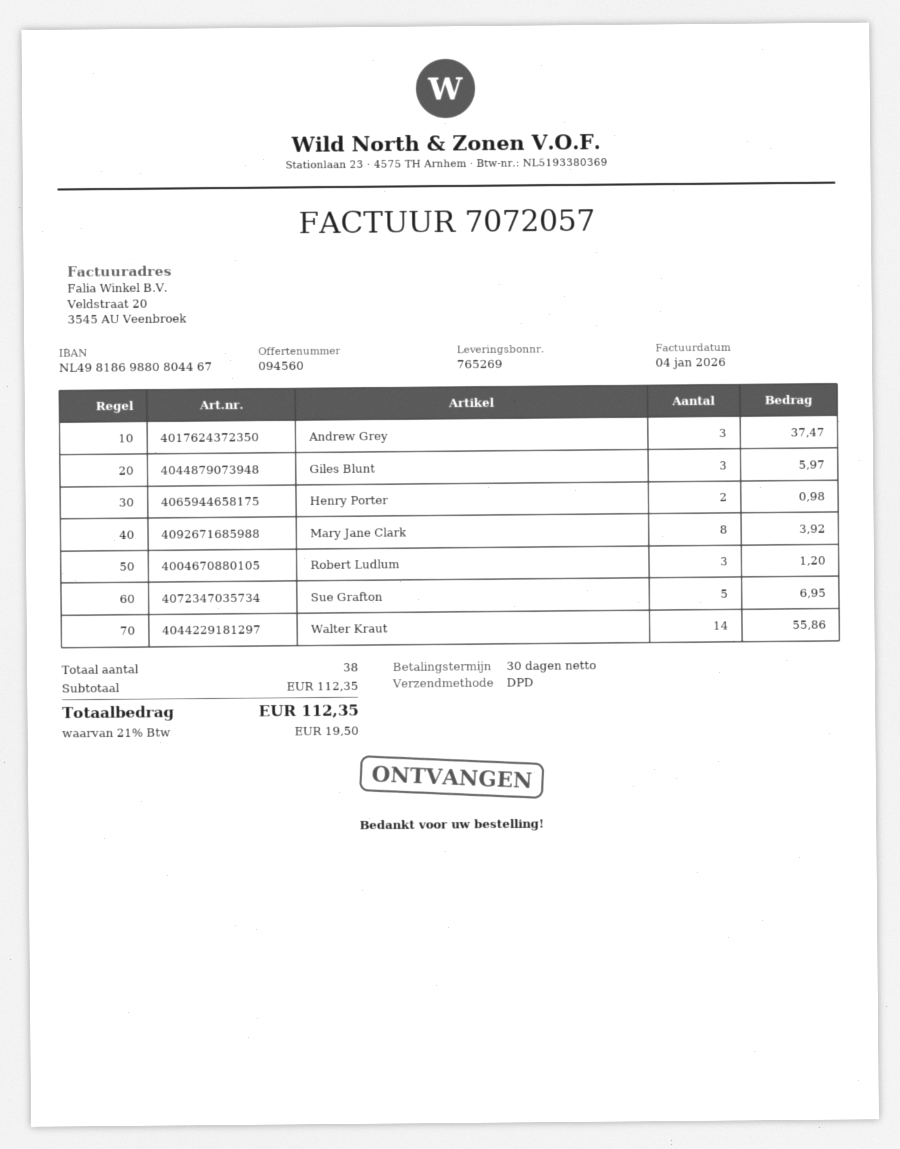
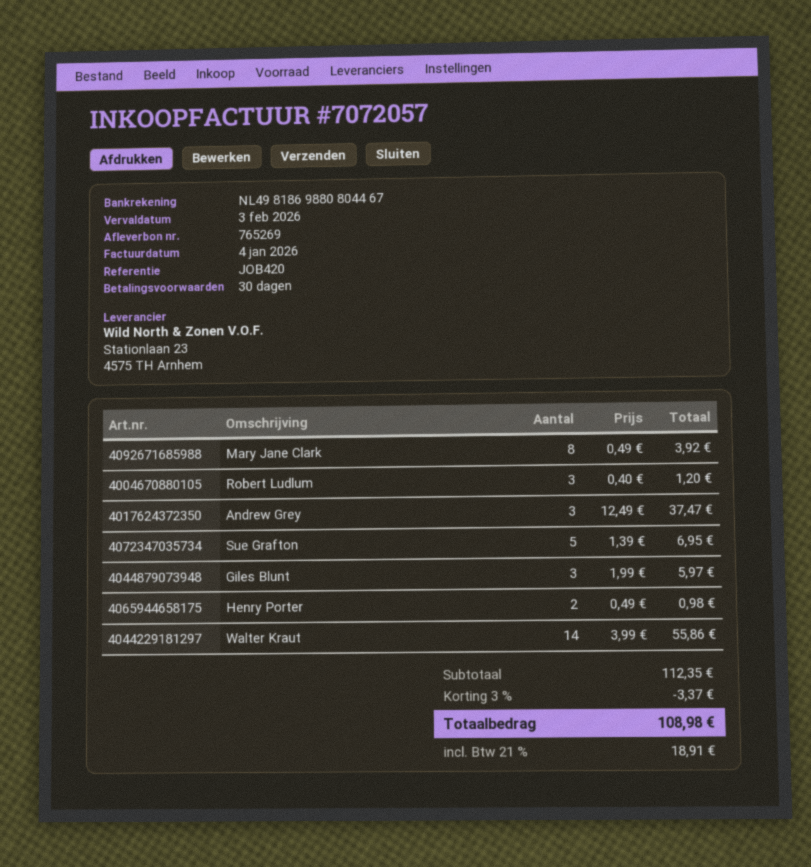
discount: none -> 3% = 3.37
tax: 21% = 19.50 -> 21% = 18.91
total: 112.35 -> 108.98

